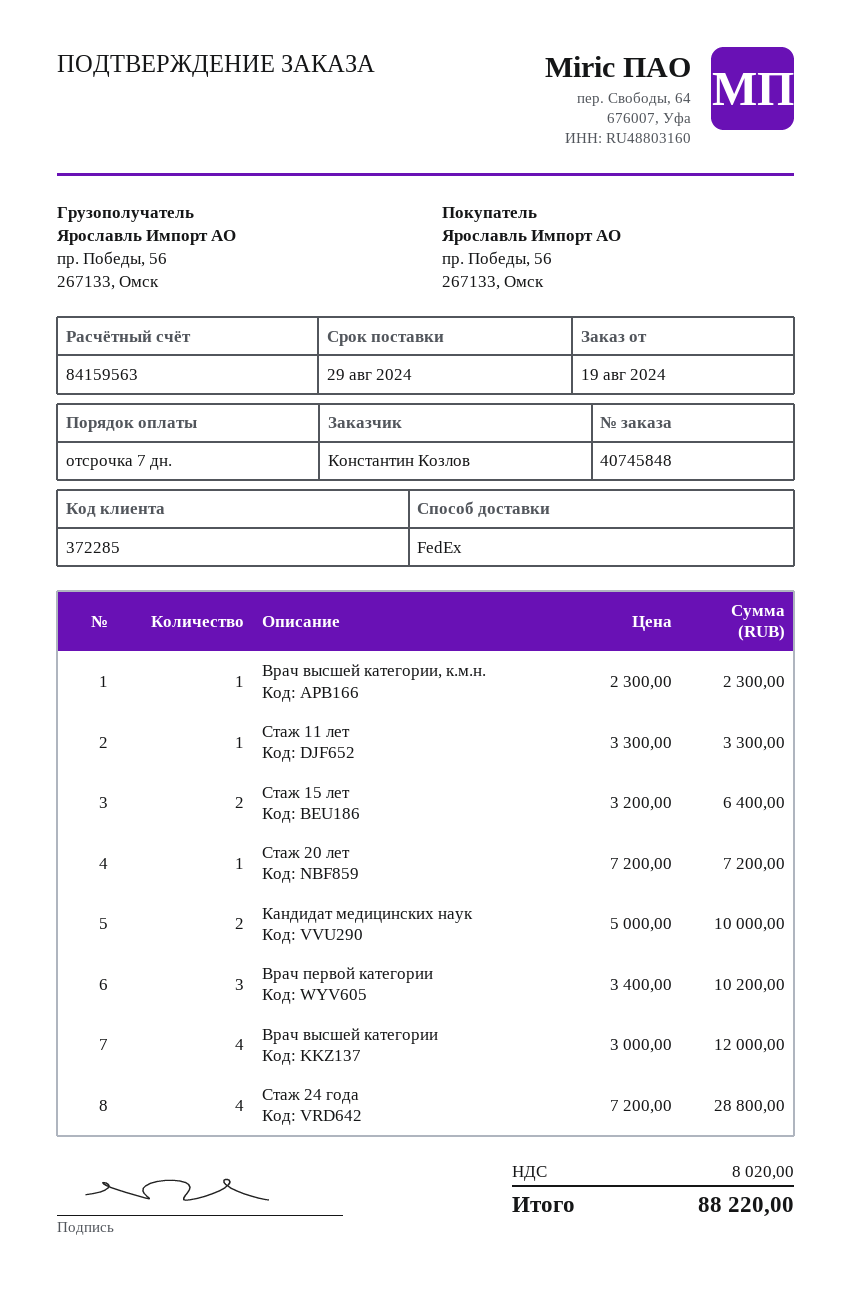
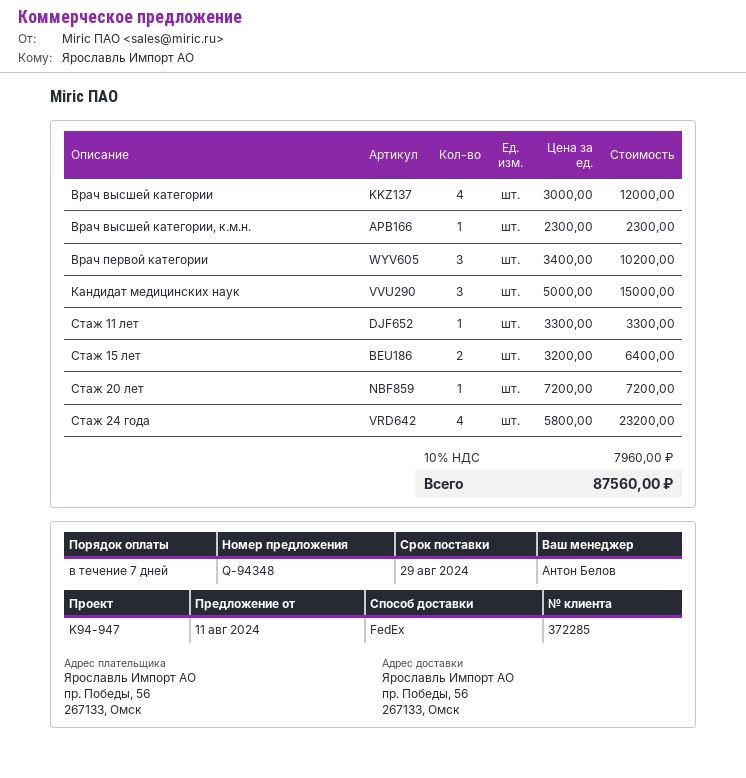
Кандидат медицинских наук: 2 x 5000.00 = 10000.00 -> 3 x 5000.00 = 15000.00
Стаж 24 года: 4 x 7200.00 = 28800.00 -> 4 x 5800.00 = 23200.00
tax: 8020.00 -> 7960.00
total: 88220.00 -> 87560.00

